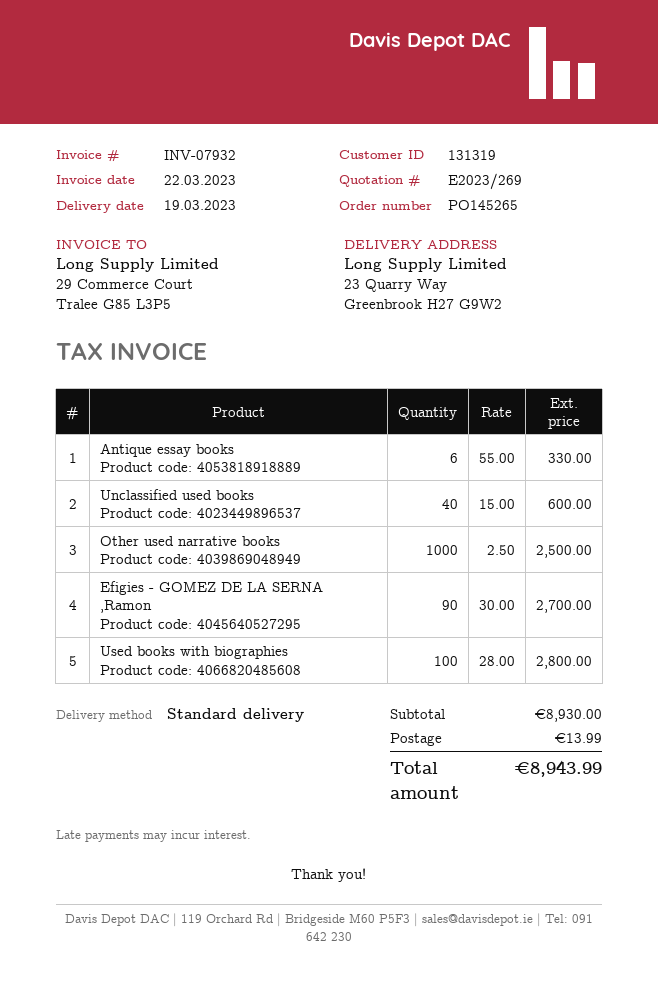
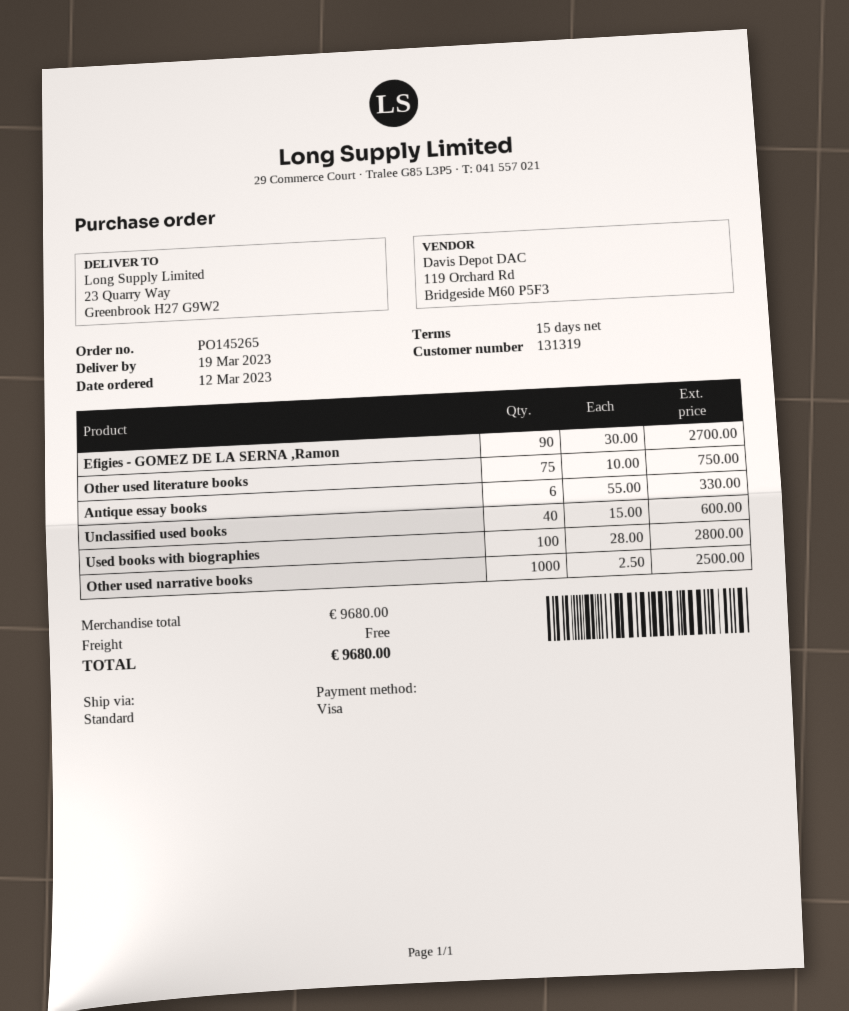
Other used literature books: none -> 75 x 10.00 = 750.00
subtotal: 8930.00 -> 9680.00
shipping: 13.99 -> 0.00
total: 8943.99 -> 9680.00

